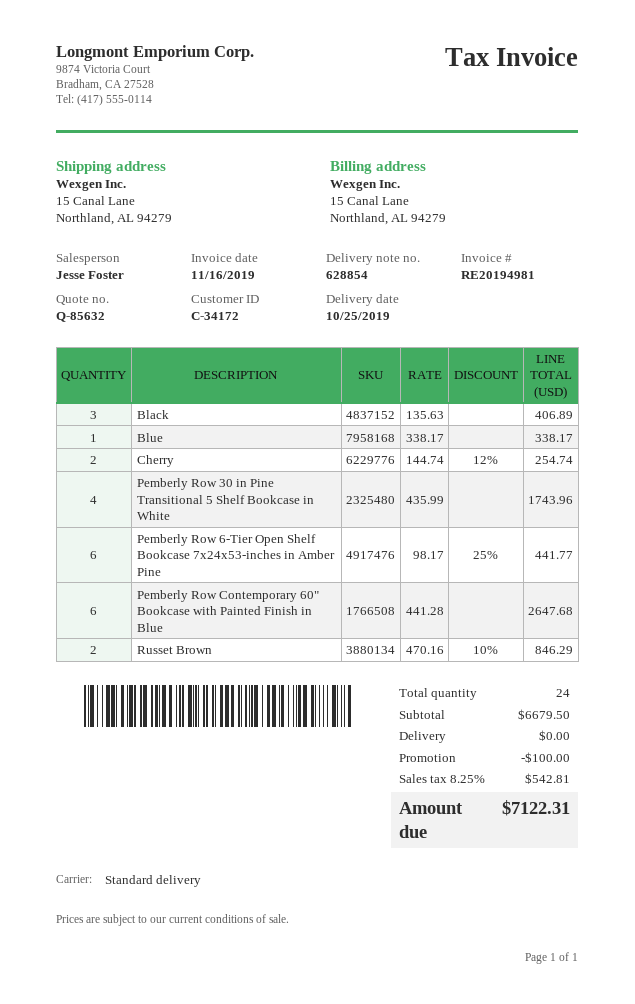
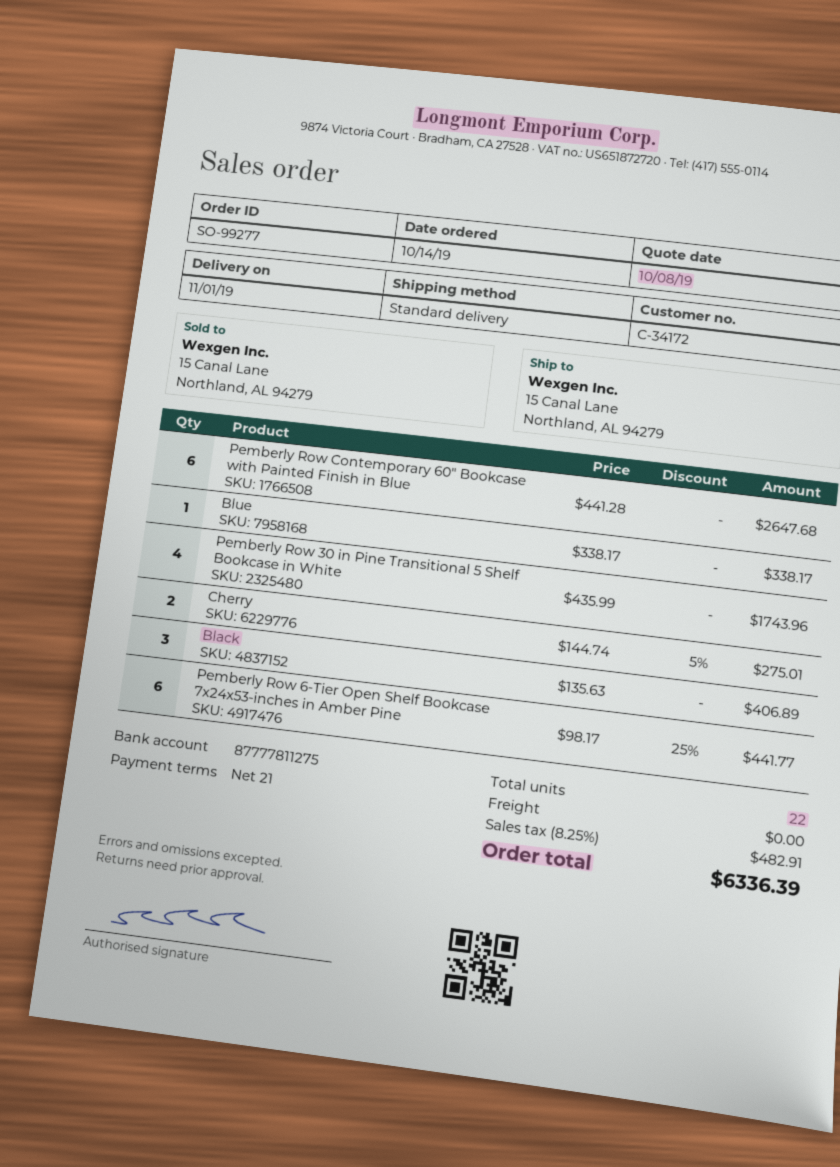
delivery date: 2019-10-25 -> 2019-11-01
Cherry: 2 x 144.74 - 12% = 254.74 -> 2 x 144.74 - 5% = 275.01
Russet Brown: 2 x 470.16 - 10% = 846.29 -> none
total quantity: 24 -> 22
discount: 100.00 -> none
tax: 8.25% = 542.81 -> 8.25% = 482.91
total: 7122.31 -> 6336.39

